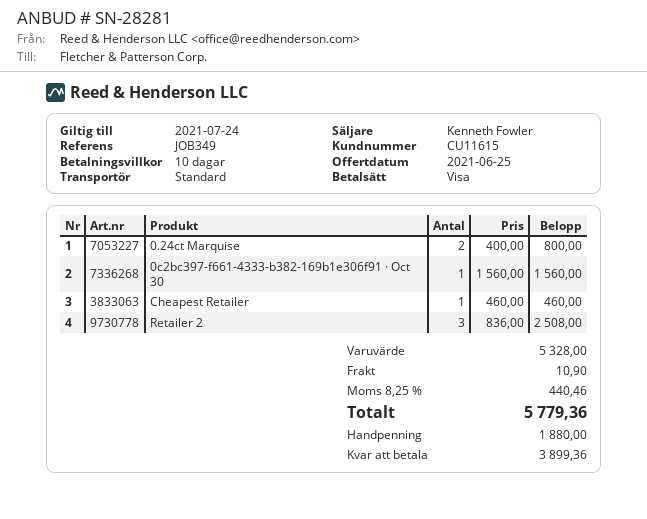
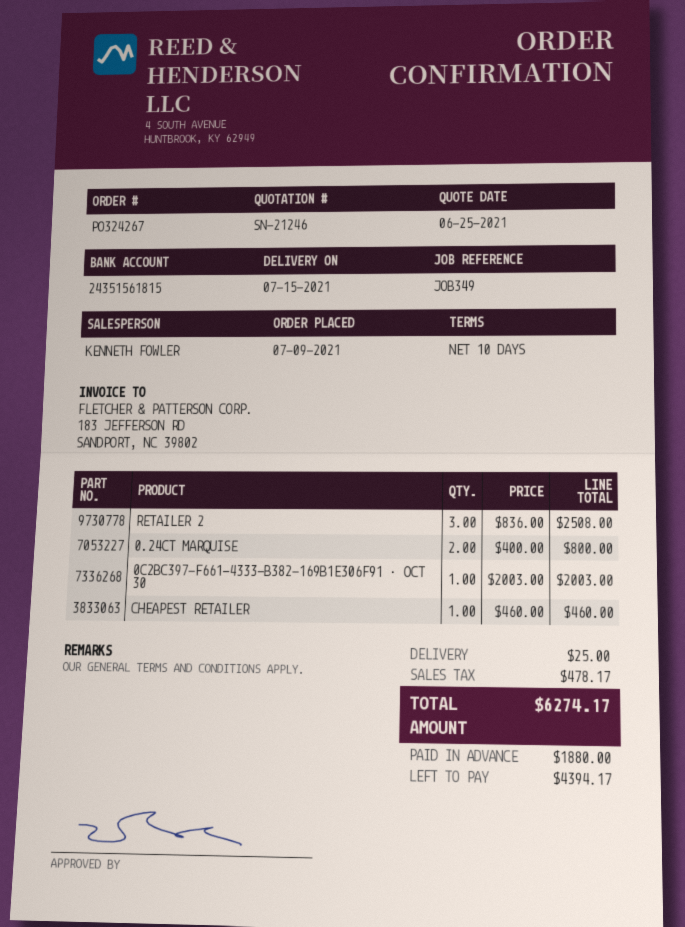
quote number: SN-28281 -> SN-21246
0c2bc397-f661-4333-b382-169b1e306f91 · Oct 30: 1 x 1560.00 = 1560.00 -> 1 x 2003.00 = 2003.00
shipping: 10.90 -> 25.00
tax: 440.46 -> 478.17
total: 5779.36 -> 6274.17
balance: 3899.36 -> 4394.17

